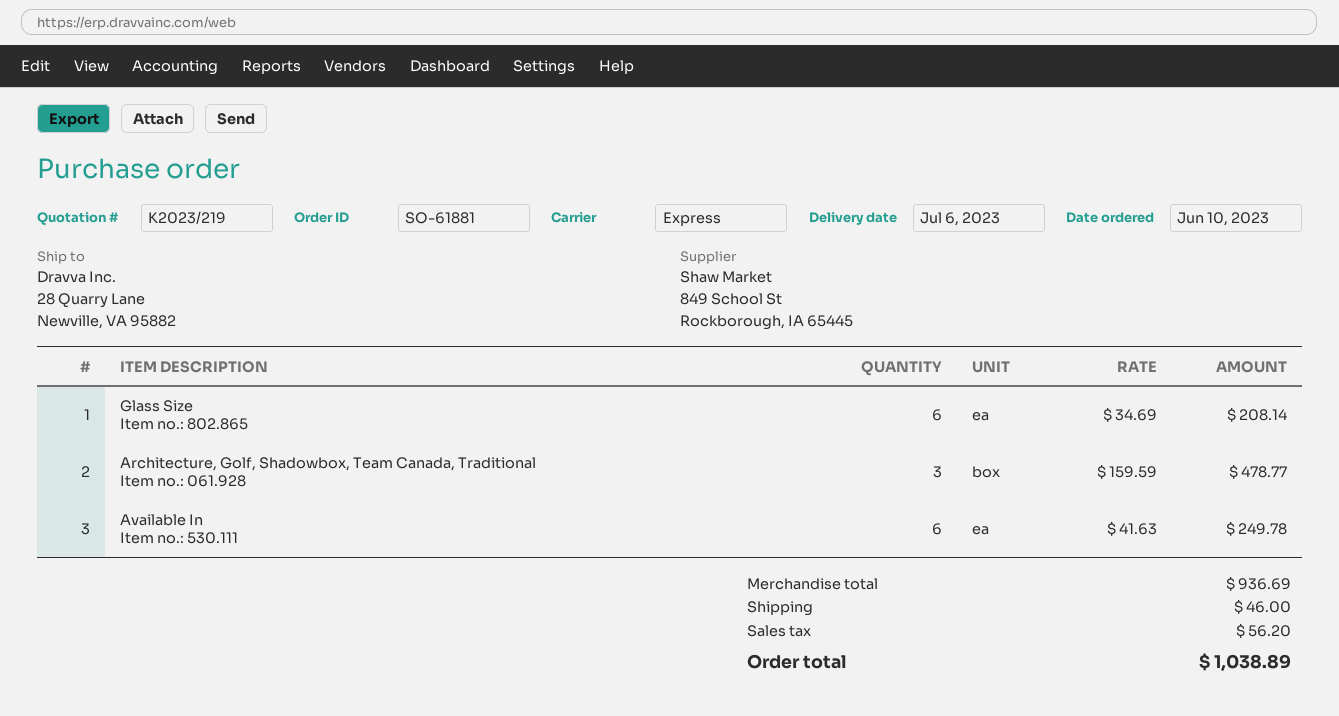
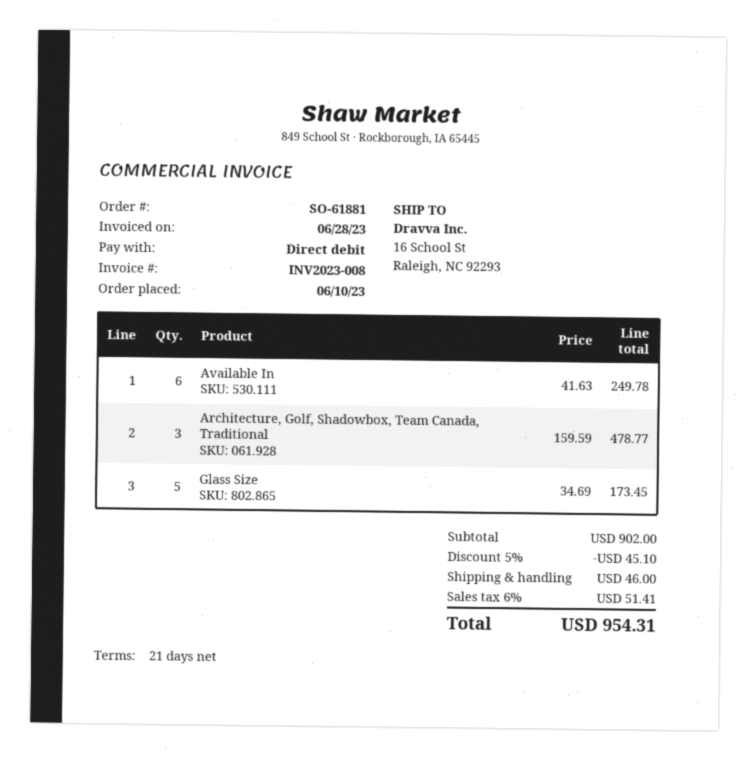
ship to: 28 Quarry Lane, Newville, VA 95882 -> 16 School St, Raleigh, NC 92293
Glass Size: 6 x 34.69 = 208.14 -> 5 x 34.69 = 173.45
subtotal: 936.69 -> 902.00
discount: none -> 5% = 45.10
tax: 56.20 -> 51.41
total: 1038.89 -> 954.31

